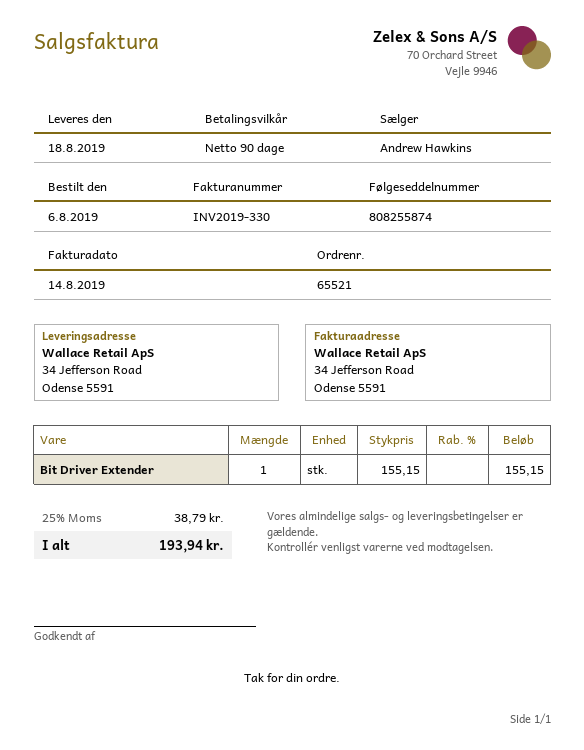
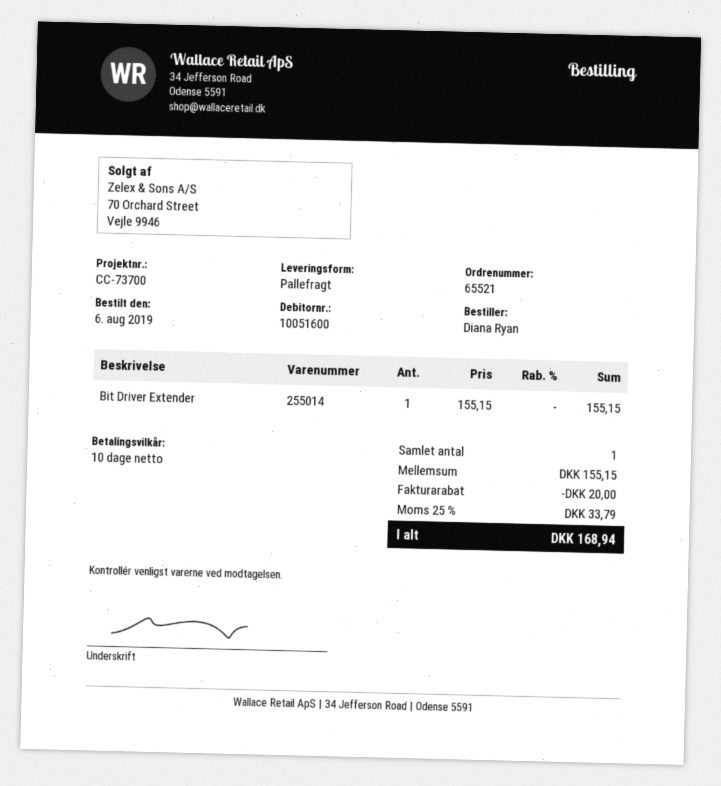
payment terms: 90 days -> 10 days
discount: none -> 20.00
tax: 25% = 38.79 -> 25% = 33.79
total: 193.94 -> 168.94

